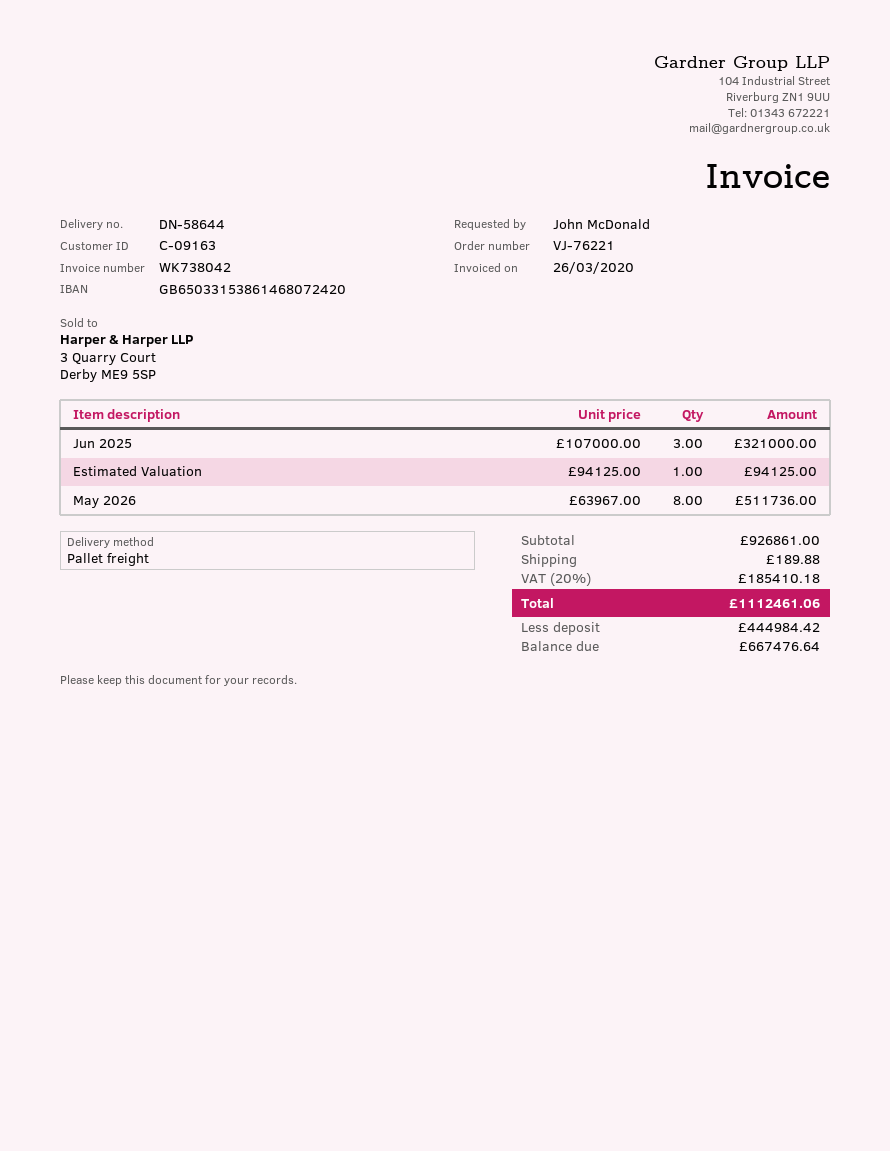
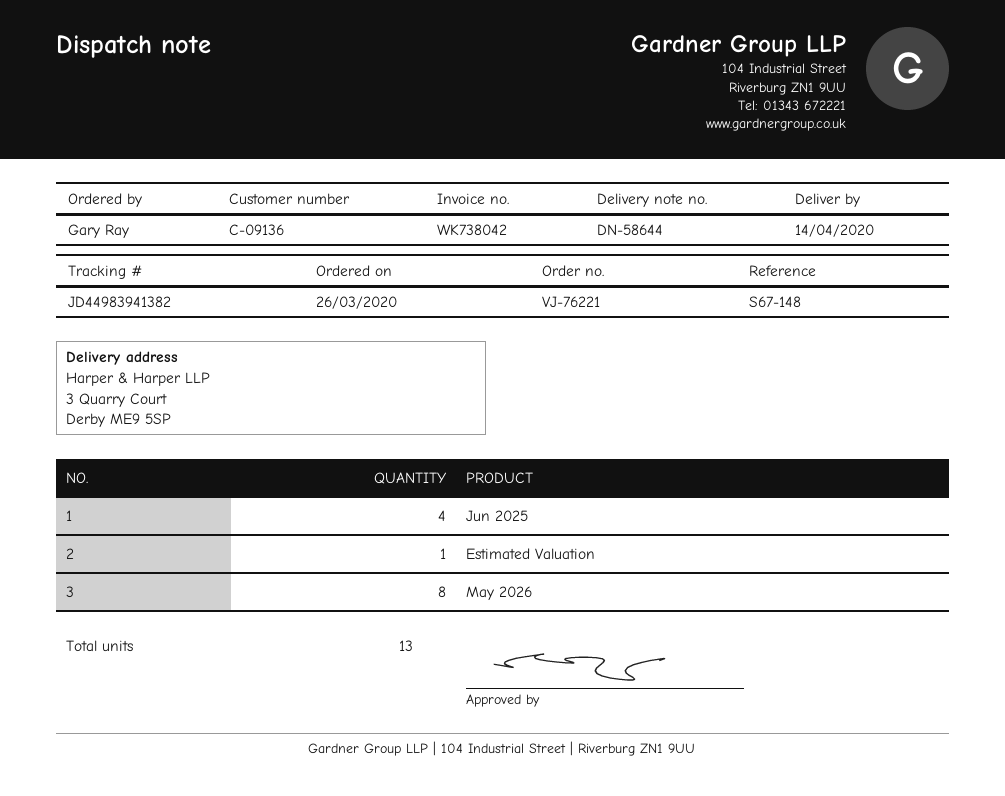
customer number: C-09163 -> C-09136
ordered by: John McDonald -> Gary Ray
Jun 2025: 3 -> 4

